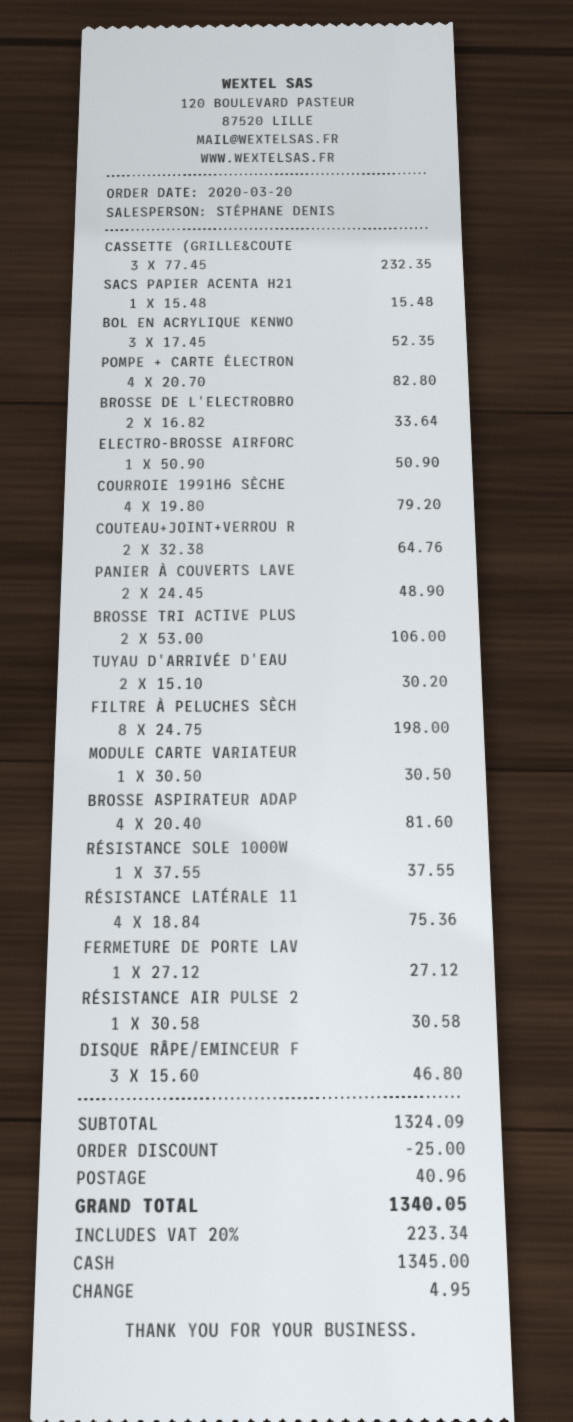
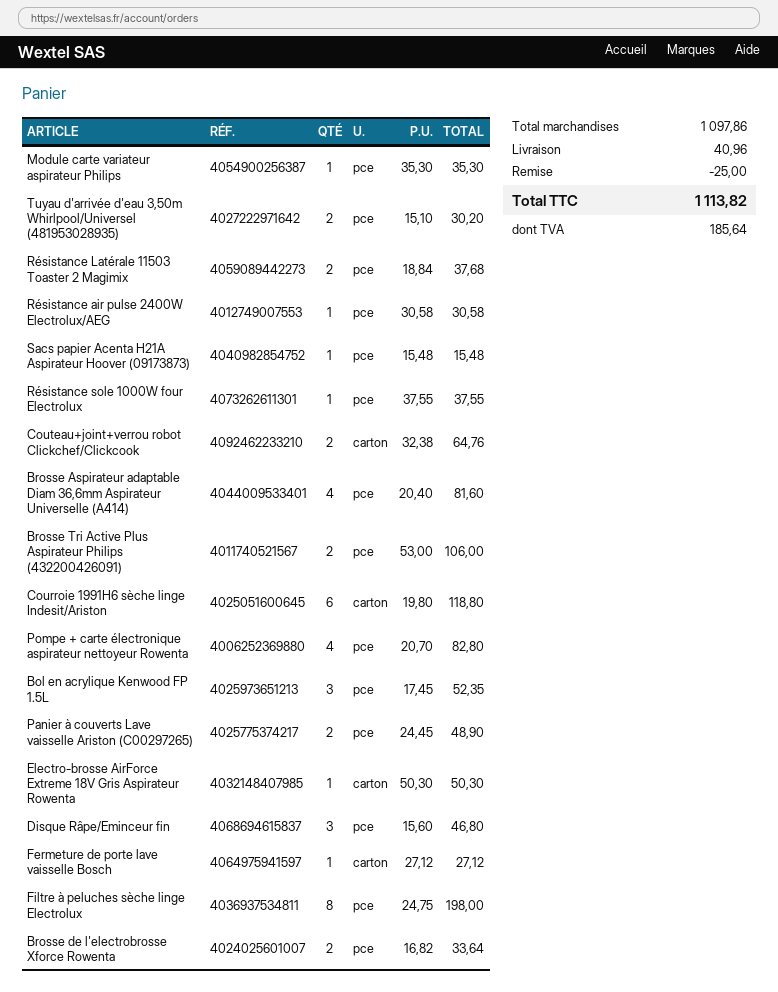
CASSETTE (GRILLE&COUTE: 3 x 77.45 = 232.35 -> none
ELECTRO-BROSSE AIRFORC: 1 x 50.90 = 50.90 -> 1 x 50.30 = 50.30
COURROIE 1991H6 SÈCHE: 4 x 19.80 = 79.20 -> 6 x 19.80 = 118.80
MODULE CARTE VARIATEUR: 1 x 30.50 = 30.50 -> 1 x 35.30 = 35.30
RÉSISTANCE LATÉRALE 11: 4 x 18.84 = 75.36 -> 2 x 18.84 = 37.68
subtotal: 1324.09 -> 1097.86
tax: 223.34 -> 185.64
total: 1340.05 -> 1113.82

